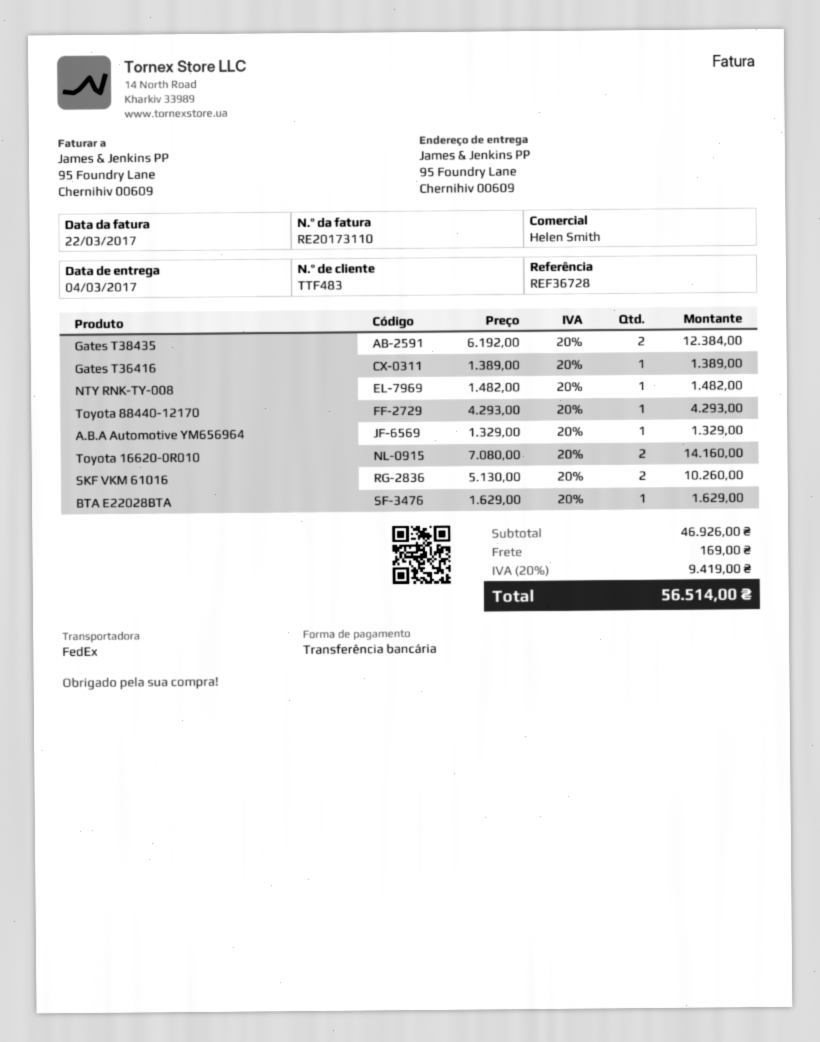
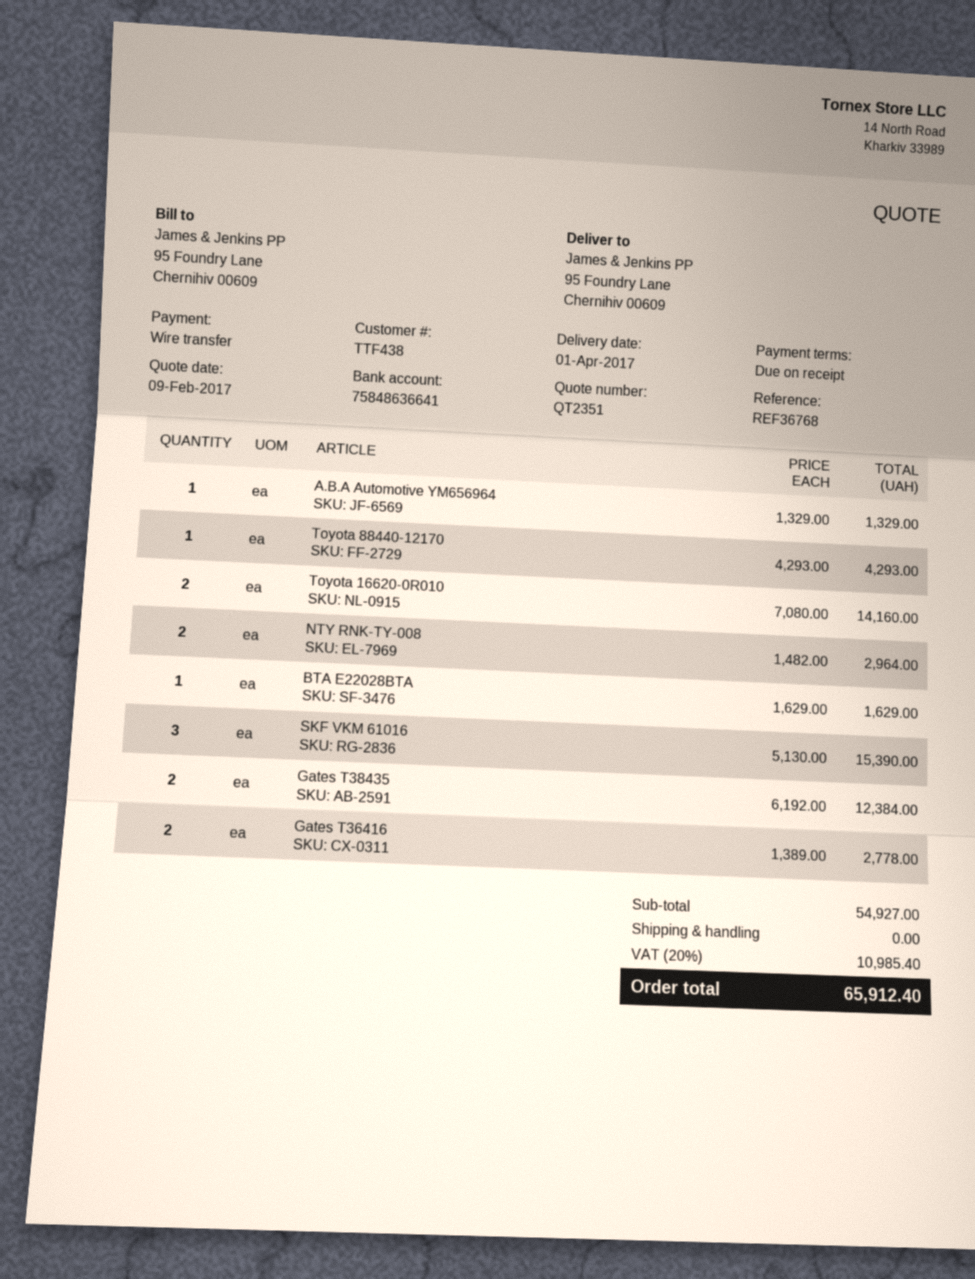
delivery date: 2017-03-04 -> 2017-04-01
customer number: TTF483 -> TTF438
reference: REF36728 -> REF36768
Gates T36416: 1 x 1389.00 = 1389.00 -> 2 x 1389.00 = 2778.00
NTY RNK-TY-008: 1 x 1482.00 = 1482.00 -> 2 x 1482.00 = 2964.00
SKF VKM 61016: 2 x 5130.00 = 10260.00 -> 3 x 5130.00 = 15390.00
subtotal: 46926.00 -> 54927.00
shipping: 169.00 -> 0.00
tax: 20% = 9419.00 -> 20% = 10985.40
total: 56514.00 -> 65912.40

